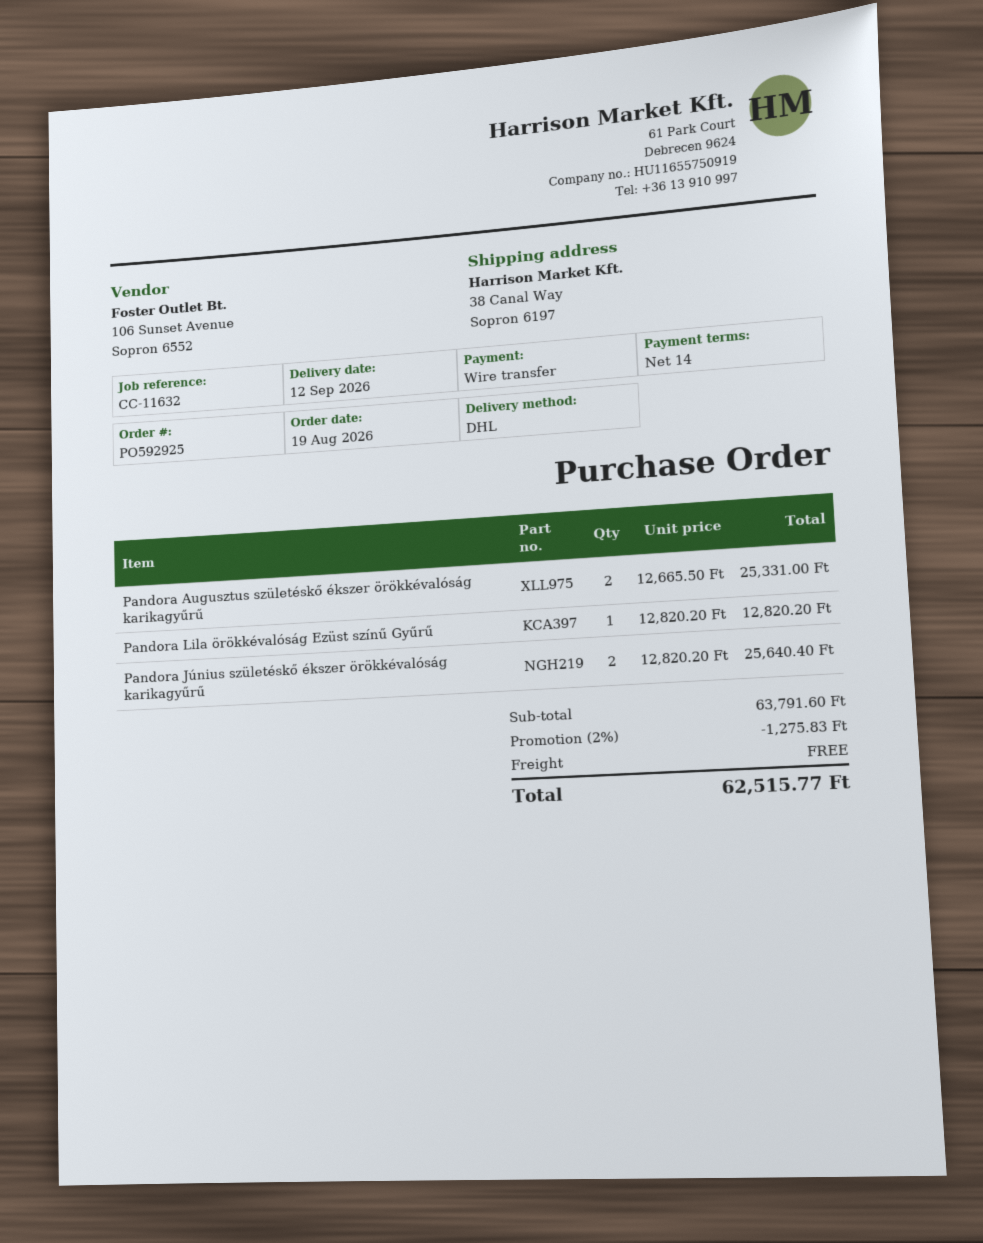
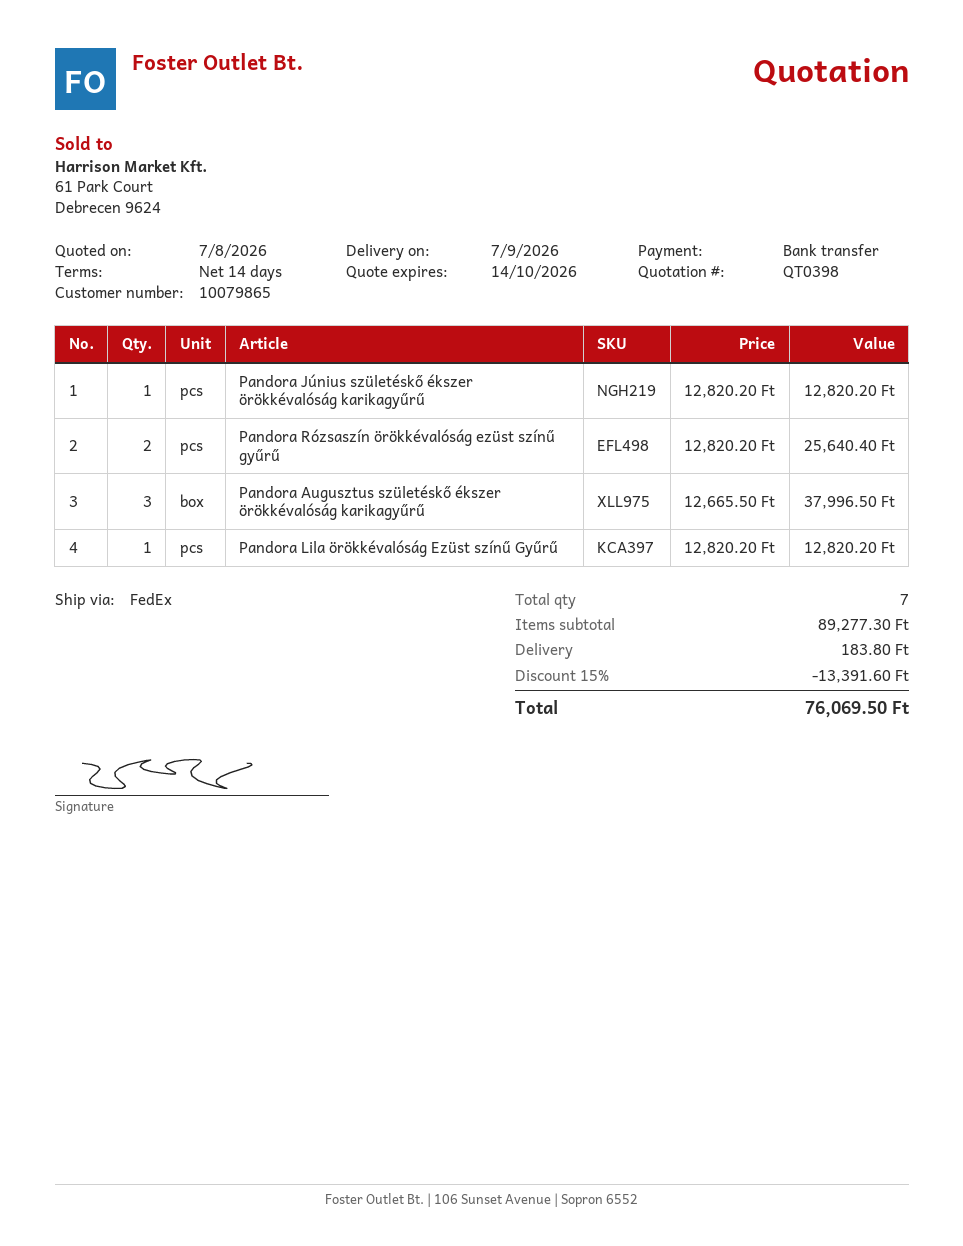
delivery date: 2026-09-12 -> 2026-09-07
shipping method: DHL -> FedEx
Pandora Augusztus születéskő ékszer örökkévalóság karikagyűrű: 2 x 12665.50 = 25331.00 -> 3 x 12665.50 = 37996.50
Pandora Június születéskő ékszer örökkévalóság karikagyűrű: 2 x 12820.20 = 25640.40 -> 1 x 12820.20 = 12820.20
Pandora Rózsaszín örökkévalóság ezüst színű gyűrű: none -> 2 x 12820.20 = 25640.40
subtotal: 63791.60 -> 89277.30
discount: 2% = 1275.83 -> 15% = 13391.60
shipping: 0.00 -> 183.80
total: 62515.77 -> 76069.50

